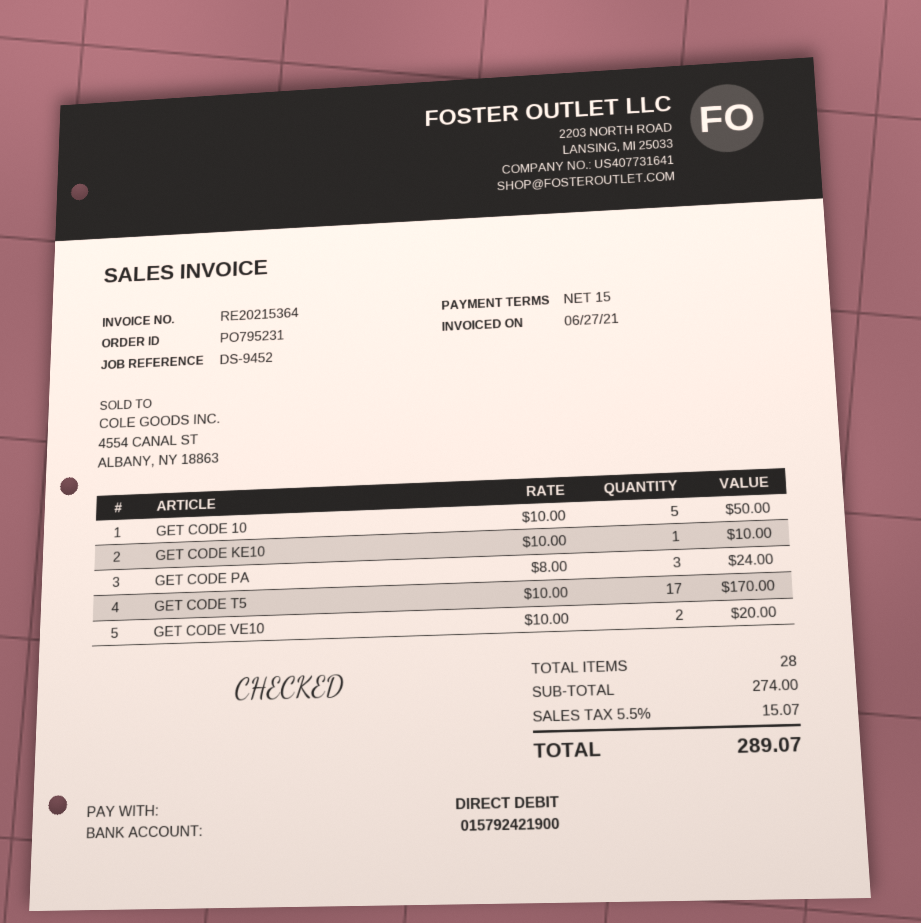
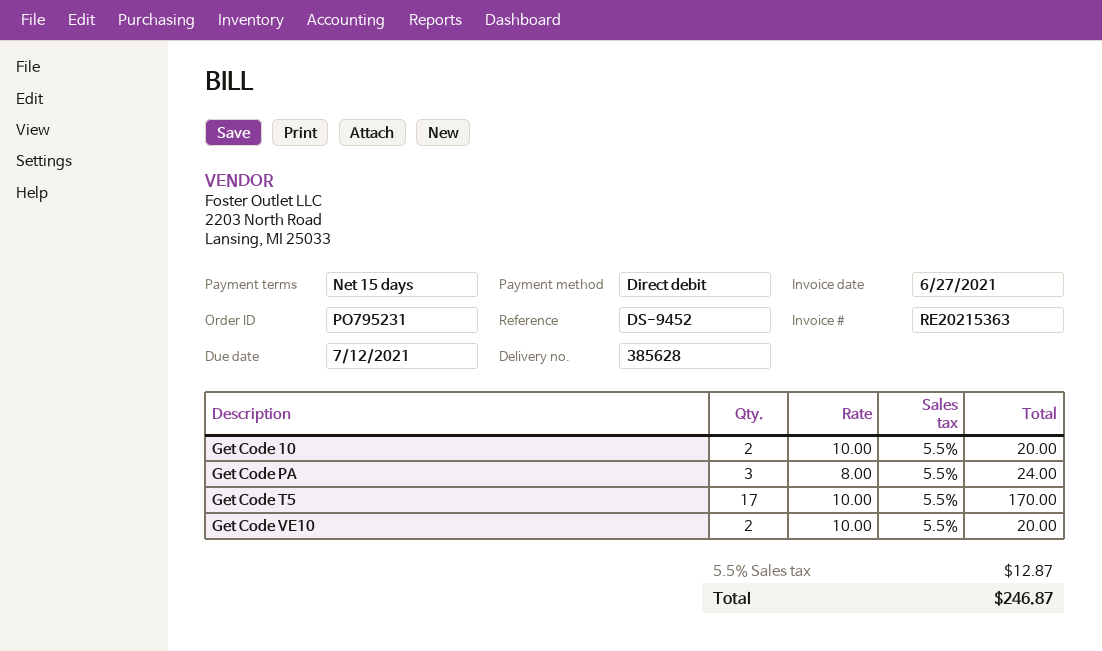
invoice number: RE20215364 -> RE20215363
GET CODE 10: 5 x 10.00 = 50.00 -> 2 x 10.00 = 20.00
GET CODE KE10: 1 x 10.00 = 10.00 -> none
tax: 5.5% = 15.07 -> 5.5% = 12.87
total: 289.07 -> 246.87

